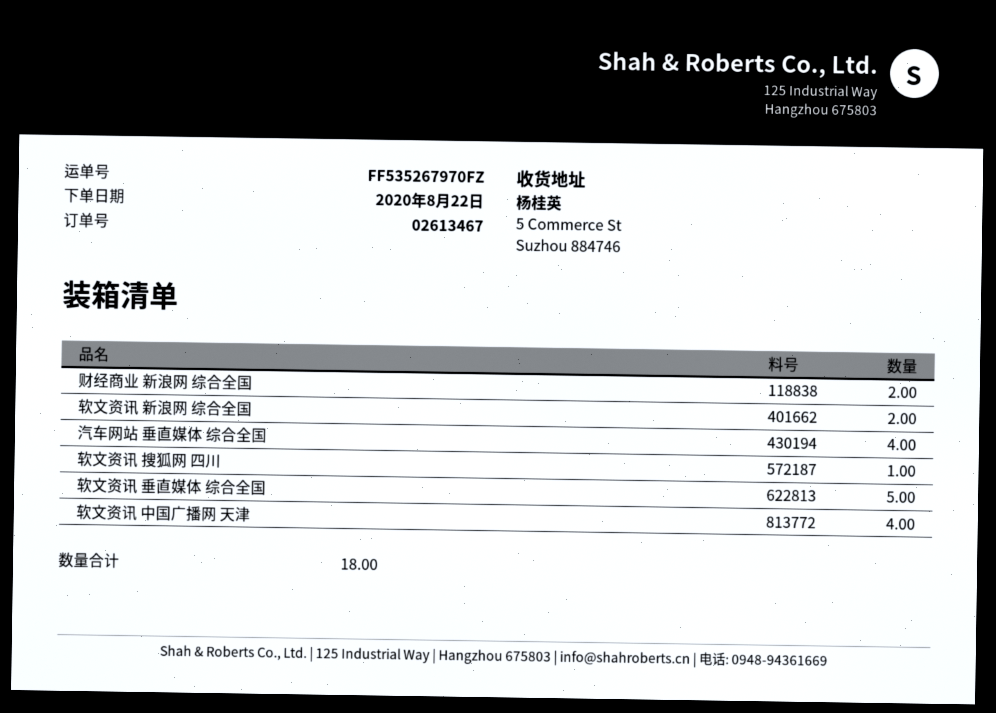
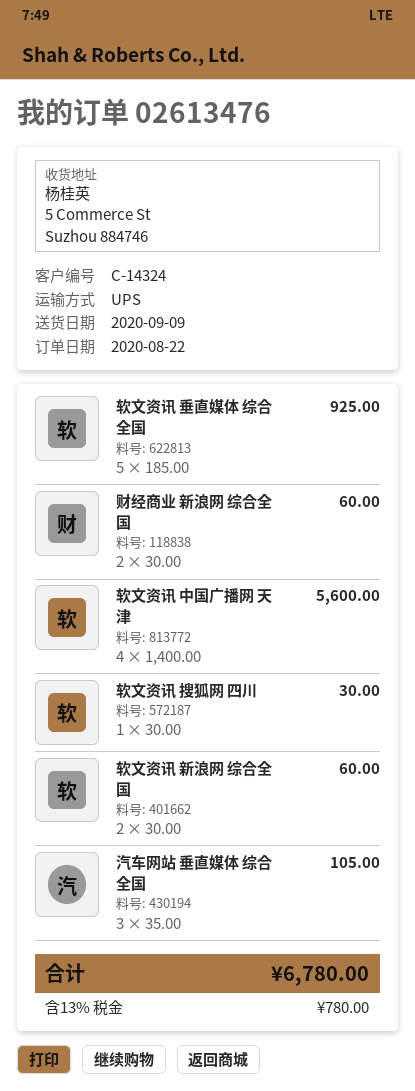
order number: 02613467 -> 02613476
汽车网站 垂直媒体 综合全国: 4 -> 3

